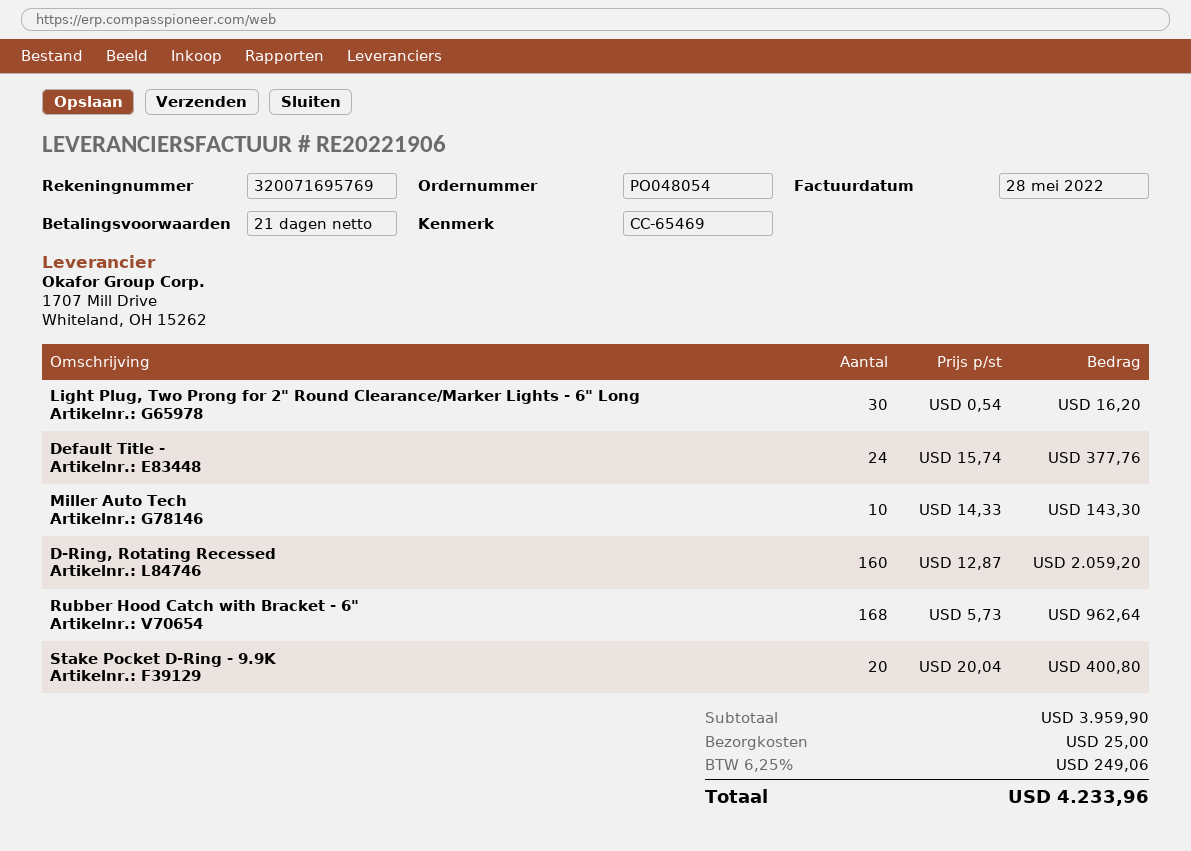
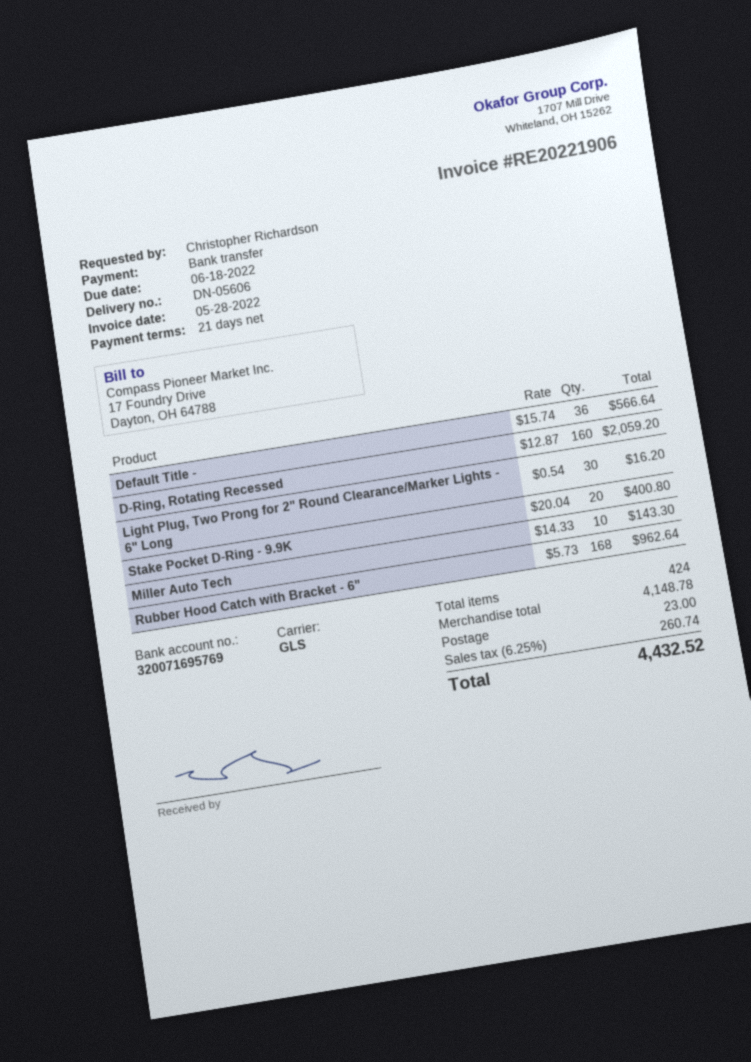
Default Title -: 24 x 15.74 = 377.76 -> 36 x 15.74 = 566.64
subtotal: 3959.90 -> 4148.78
shipping: 25.00 -> 23.00
tax: 6.25% = 249.06 -> 6.25% = 260.74
total: 4233.96 -> 4432.52

